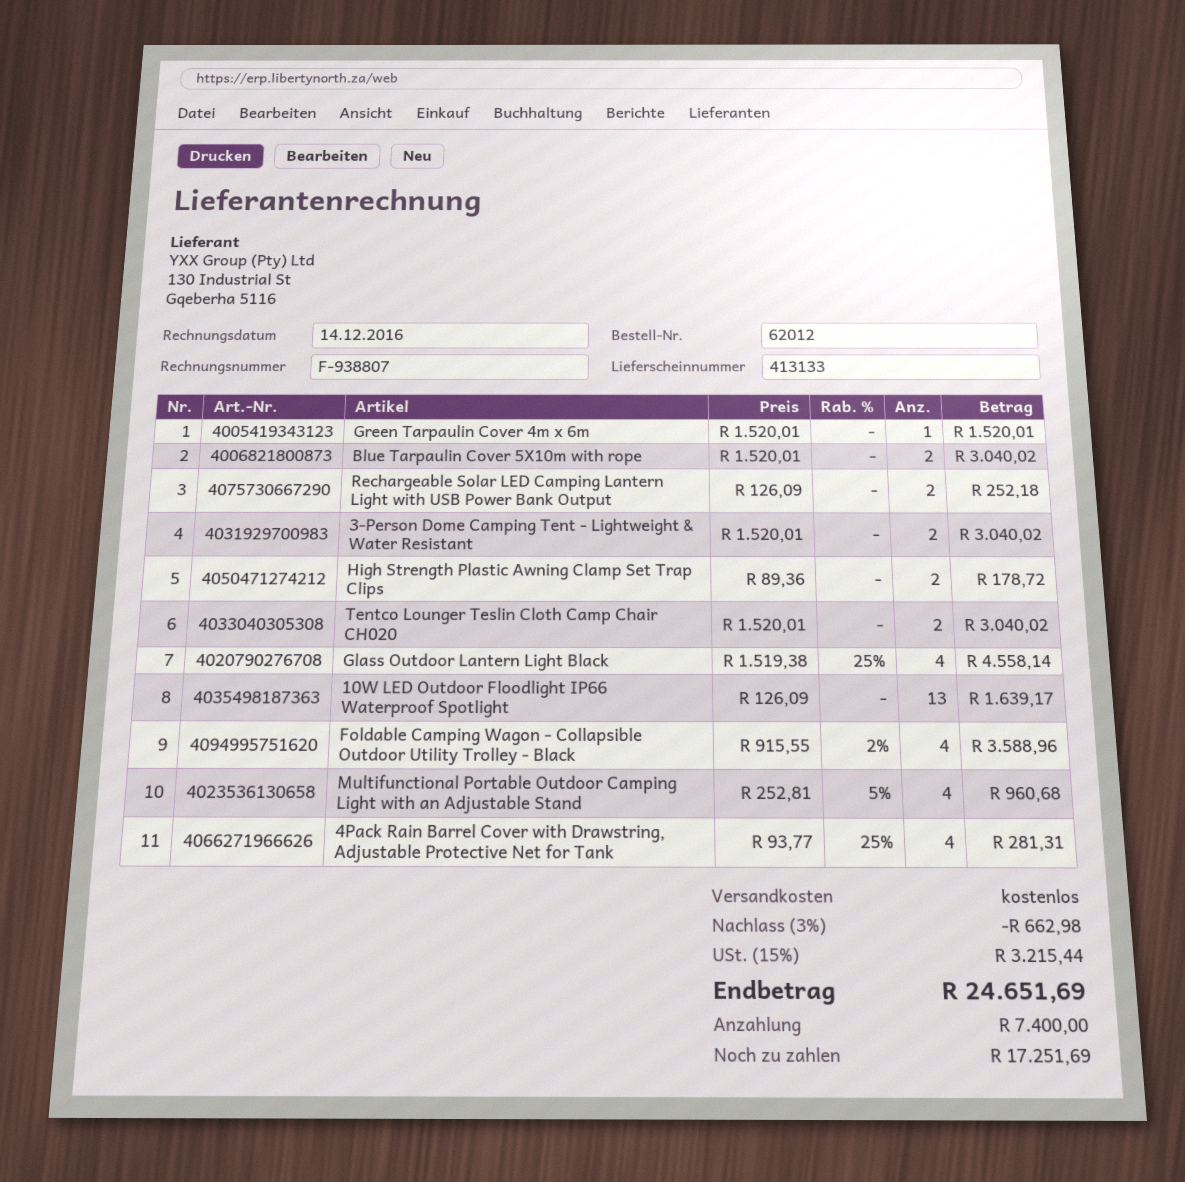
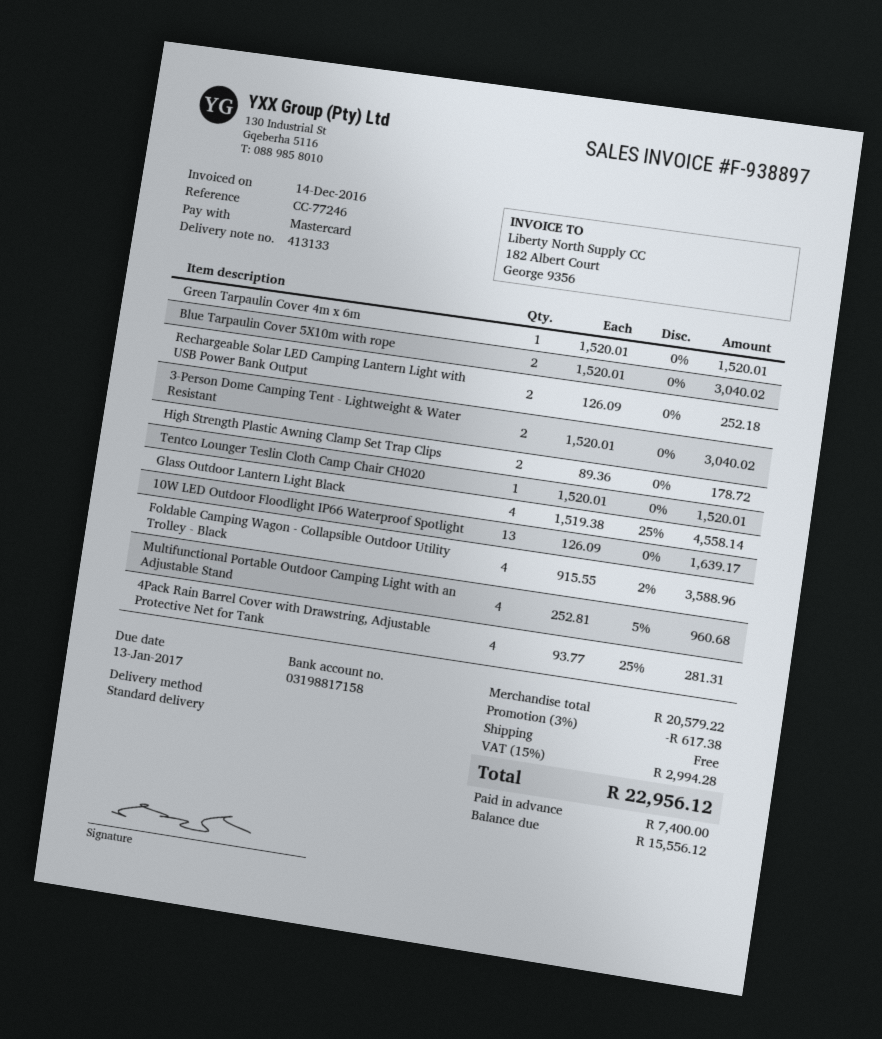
invoice number: F-938807 -> F-938897
Tentco Lounger Teslin Cloth Camp Chair CH020: 2 x 1520.01 = 3040.02 -> 1 x 1520.01 = 1520.01
discount: 3% = 662.98 -> 3% = 617.38
tax: 15% = 3215.44 -> 15% = 2994.28
total: 24651.69 -> 22956.12
balance: 17251.69 -> 15556.12

